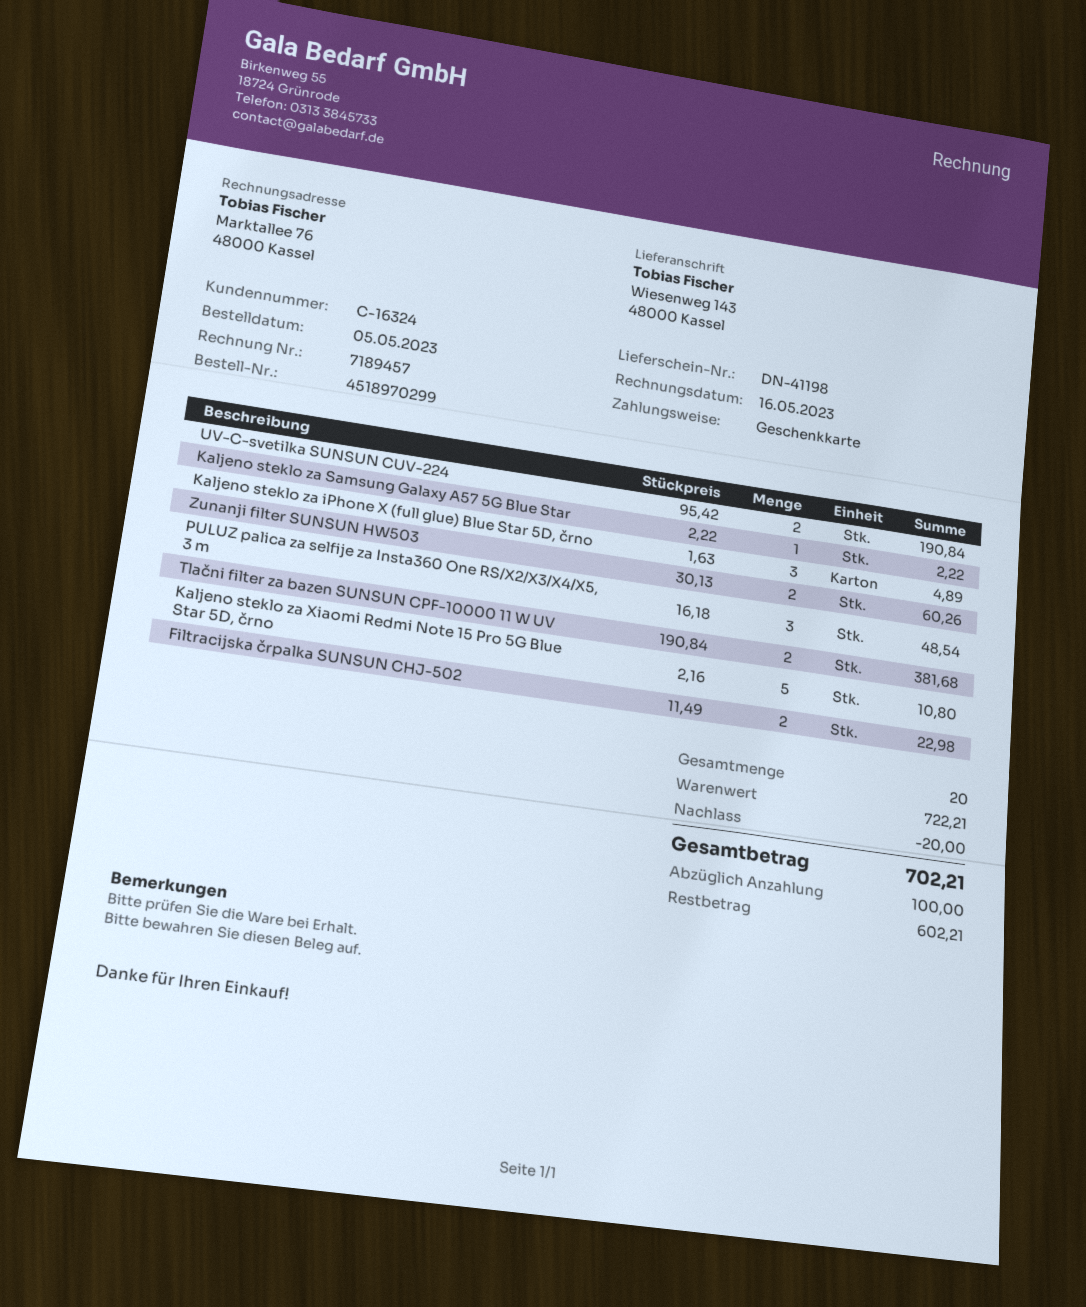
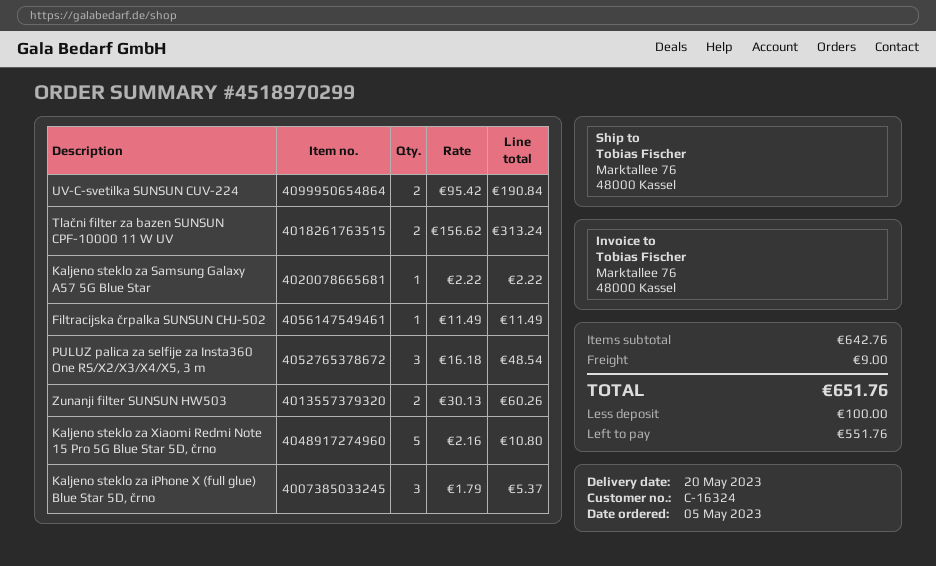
ship to: Wiesenweg 143, 48000 Kassel -> Marktallee 76, 48000 Kassel
Kaljeno steklo za iPhone X (full glue) Blue Star 5D, črno: 3 x 1.63 = 4.89 -> 3 x 1.79 = 5.37
Tlačni filter za bazen SUNSUN CPF-10000 11 W UV: 2 x 190.84 = 381.68 -> 2 x 156.62 = 313.24
Filtracijska črpalka SUNSUN CHJ-502: 2 x 11.49 = 22.98 -> 1 x 11.49 = 11.49
subtotal: 722.21 -> 642.76
discount: 20.00 -> none
shipping: none -> 9.00
total: 702.21 -> 651.76
balance: 602.21 -> 551.76

